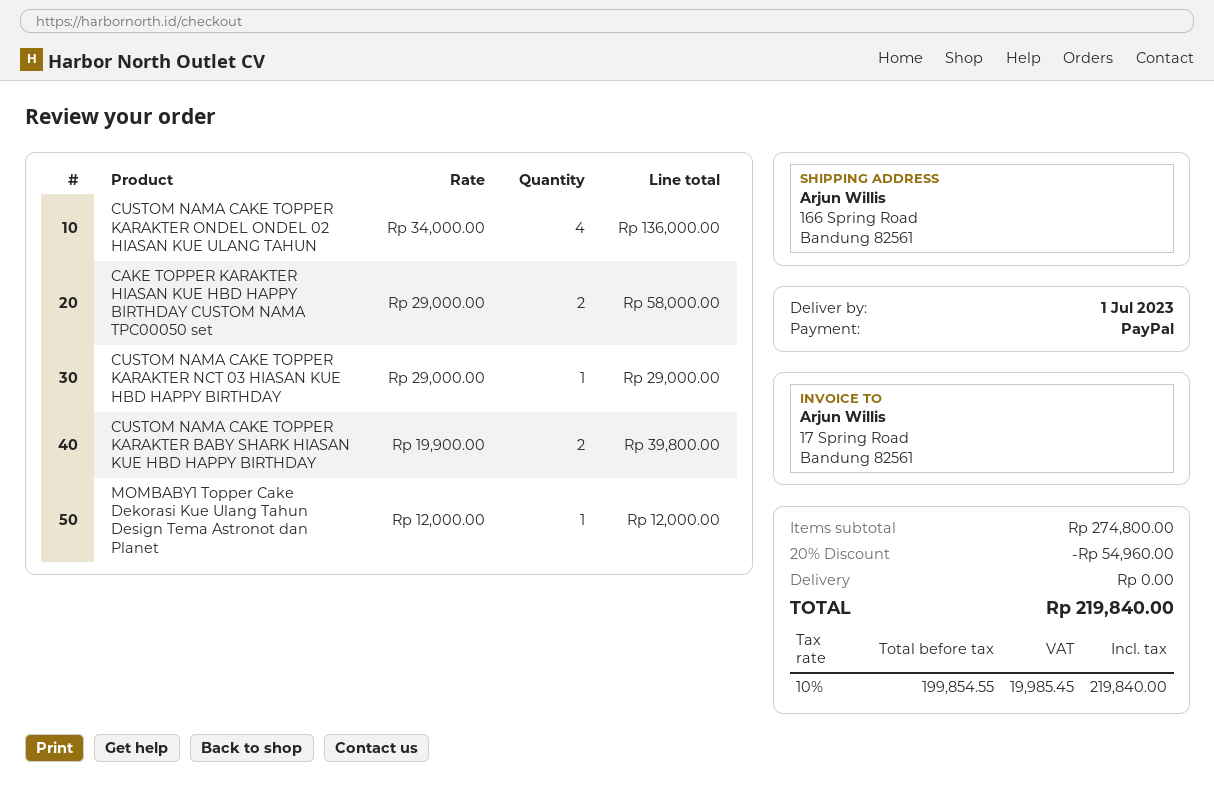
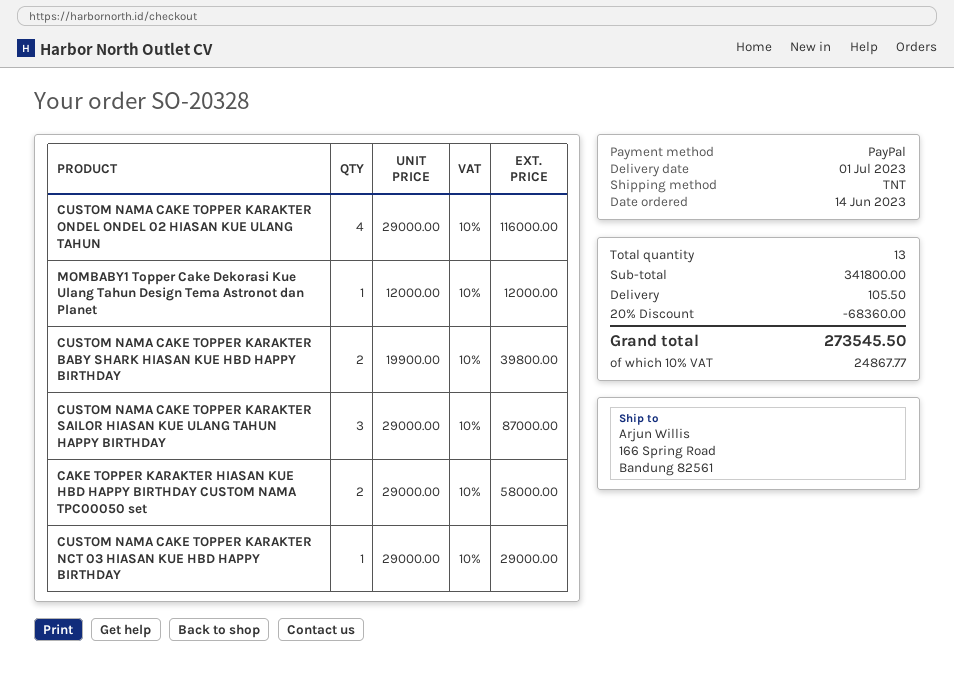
CUSTOM NAMA CAKE TOPPER KARAKTER ONDEL ONDEL 02 HIASAN KUE ULANG TAHUN: 4 x 34000.00 = 136000.00 -> 4 x 29000.00 = 116000.00
CUSTOM NAMA CAKE TOPPER KARAKTER SAILOR HIASAN KUE ULANG TAHUN HAPPY BIRTHDAY: none -> 3 x 29000.00 = 87000.00
subtotal: 274800.00 -> 341800.00
discount: 20% = 54960.00 -> 20% = 68360.00
shipping: 0.00 -> 105.50
tax: 10% = 19985.45 -> 10% = 24867.77
total: 219840.00 -> 273545.50

